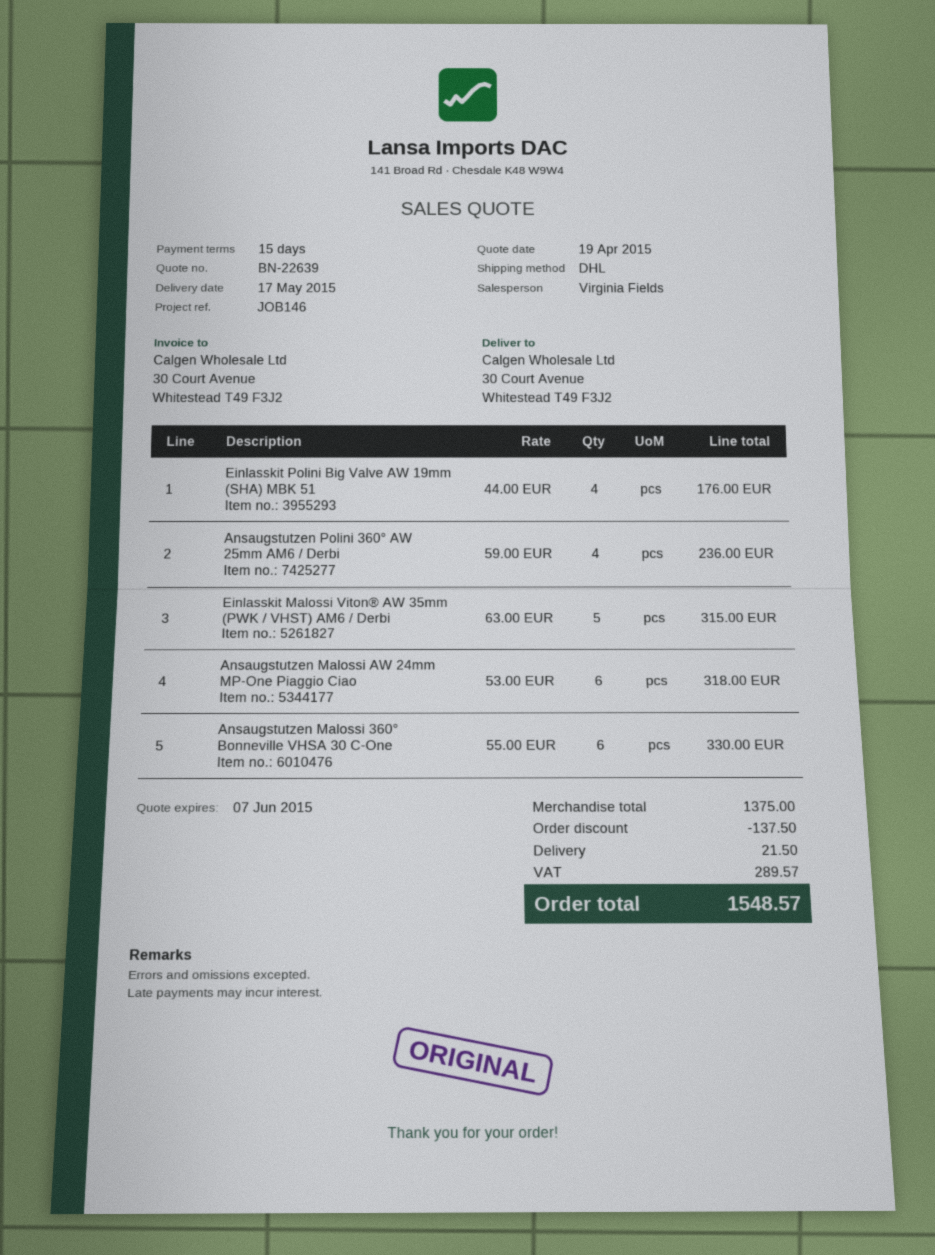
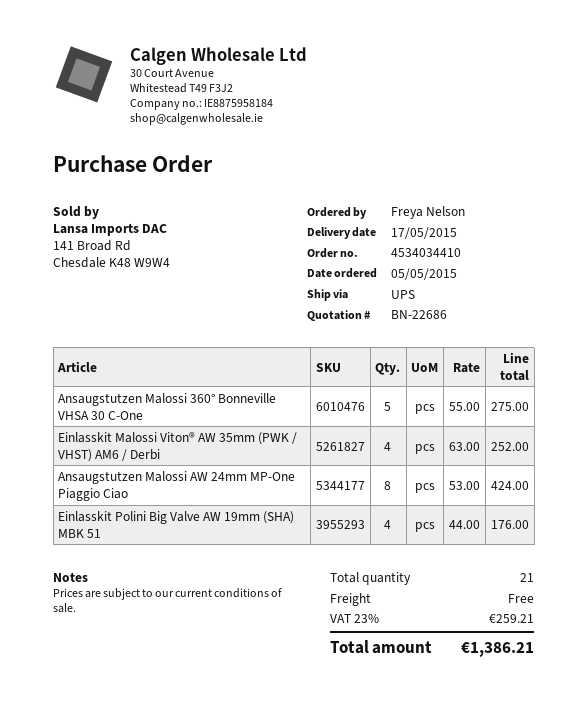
quote number: BN-22639 -> BN-22686
shipping method: DHL -> UPS
Ansaugstutzen Polini 360° AW 25mm AM6 / Derbi: 4 x 59.00 = 236.00 -> none
Einlasskit Malossi Viton® AW 35mm (PWK / VHST) AM6 / Derbi: 5 x 63.00 = 315.00 -> 4 x 63.00 = 252.00
Ansaugstutzen Malossi AW 24mm MP-One Piaggio Ciao: 6 x 53.00 = 318.00 -> 8 x 53.00 = 424.00
Ansaugstutzen Malossi 360° Bonneville VHSA 30 C-One: 6 x 55.00 = 330.00 -> 5 x 55.00 = 275.00
discount: 137.50 -> none
shipping: 21.50 -> 0.00
tax: 289.57 -> 259.21
total: 1548.57 -> 1386.21

